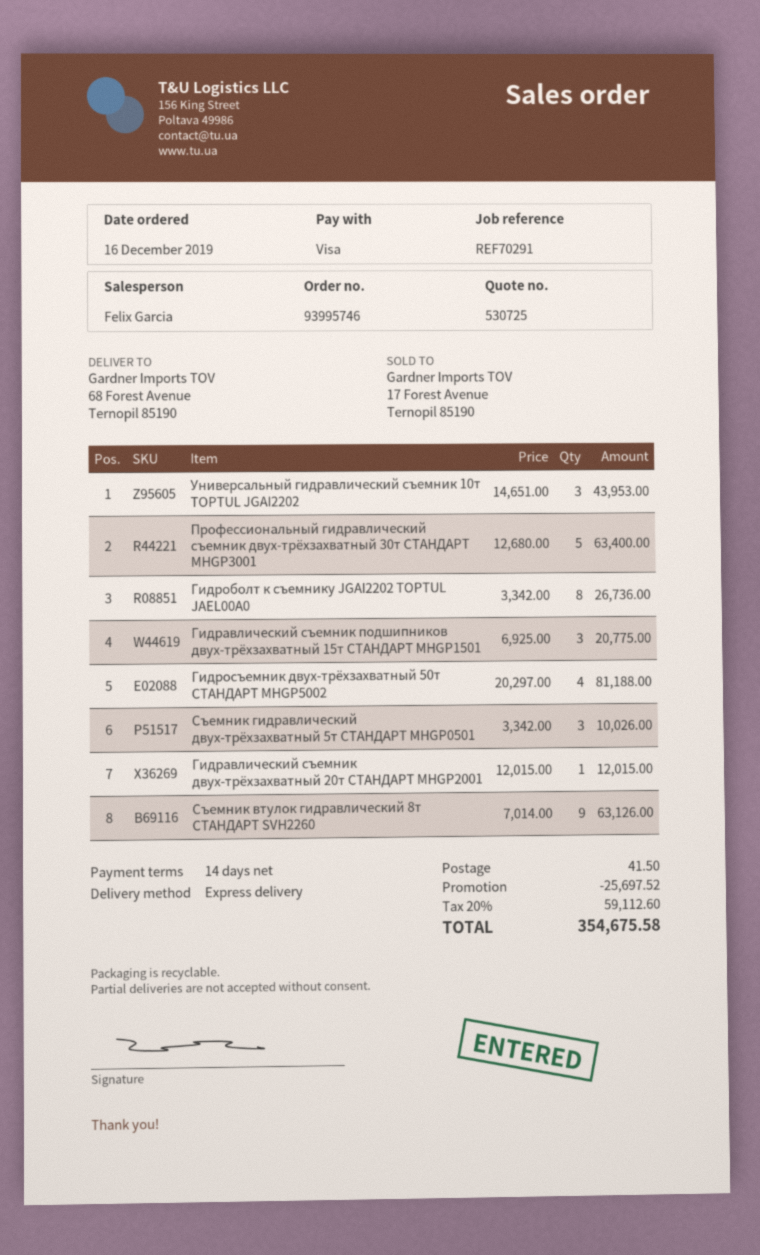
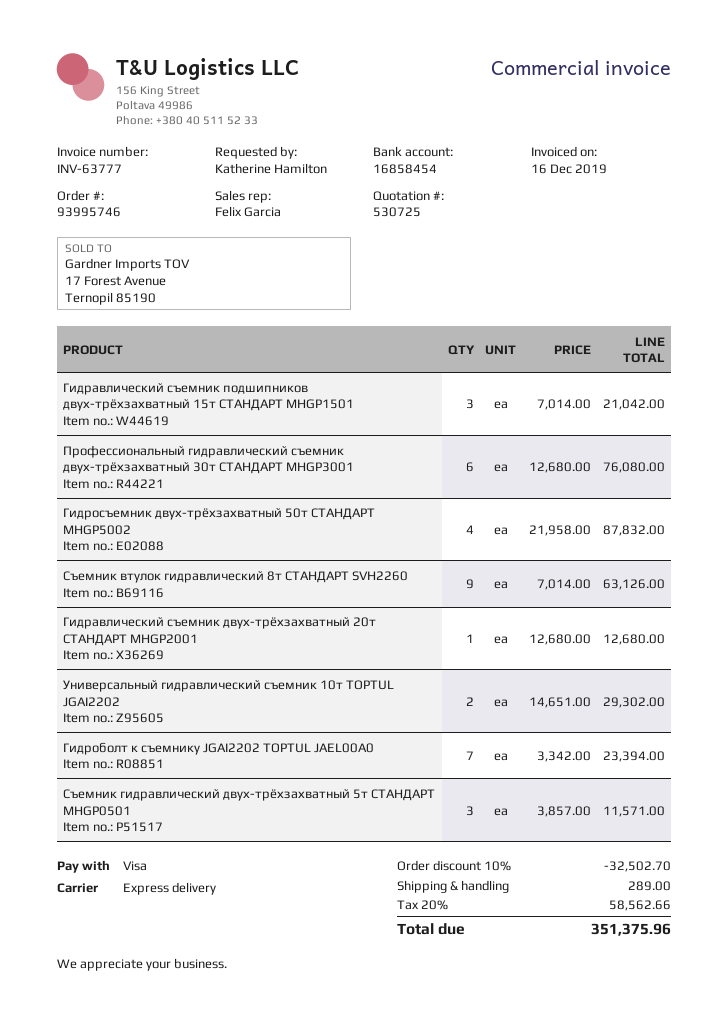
Универсальный гидравлический съемник 10т TOPTUL JGAI2202: 3 x 14651.00 = 43953.00 -> 2 x 14651.00 = 29302.00
Профессиональный гидравлический съемник двух-трёхзахватный 30т СТАНДАРТ MHGP3001: 5 x 12680.00 = 63400.00 -> 6 x 12680.00 = 76080.00
Гидроболт к съемнику JGAI2202 TOPTUL JAEL00A0: 8 x 3342.00 = 26736.00 -> 7 x 3342.00 = 23394.00
Гидравлический съемник подшипников двух-трёхзахватный 15т СТАНДАРТ MHGP1501: 3 x 6925.00 = 20775.00 -> 3 x 7014.00 = 21042.00
Гидросъемник двух-трёхзахватный 50т СТАНДАРТ MHGP5002: 4 x 20297.00 = 81188.00 -> 4 x 21958.00 = 87832.00
Съемник гидравлический двух-трёхзахватный 5т СТАНДАРТ MHGP0501: 3 x 3342.00 = 10026.00 -> 3 x 3857.00 = 11571.00
Гидравлический съемник двух-трёхзахватный 20т СТАНДАРТ MHGP2001: 1 x 12015.00 = 12015.00 -> 1 x 12680.00 = 12680.00
discount: 25697.52 -> 32502.70
shipping: 41.50 -> 289.00
tax: 20% = 59112.60 -> 20% = 58562.66
total: 354675.58 -> 351375.96

